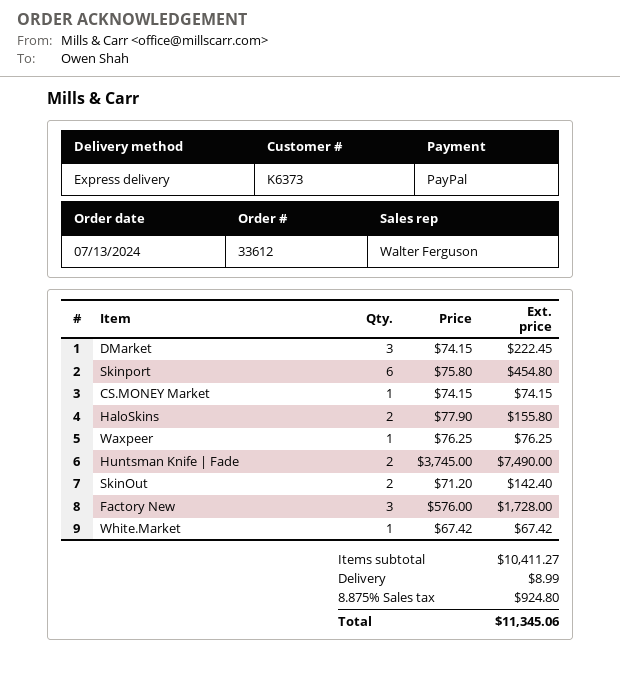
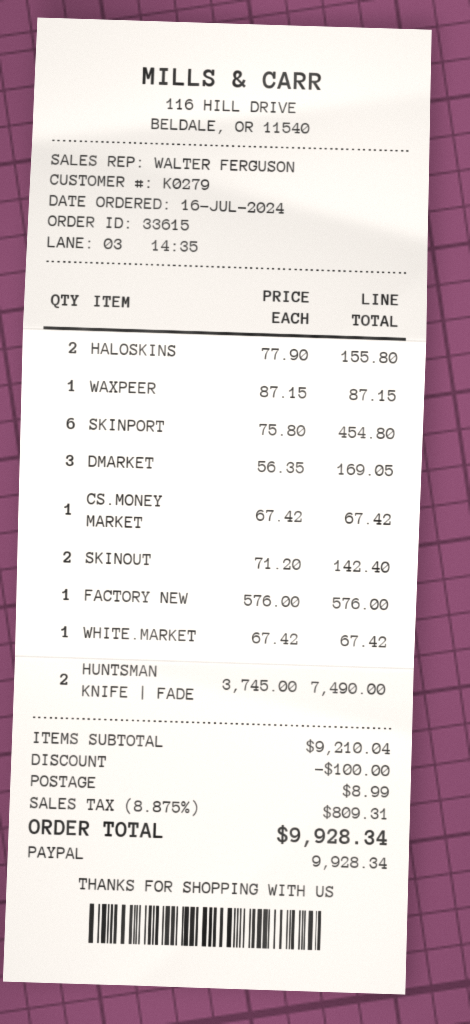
order number: 33612 -> 33615
order date: 2024-07-13 -> 2024-07-16
customer number: K6373 -> K0279
DMarket: 3 x 74.15 = 222.45 -> 3 x 56.35 = 169.05
CS.MONEY Market: 1 x 74.15 = 74.15 -> 1 x 67.42 = 67.42
Waxpeer: 1 x 76.25 = 76.25 -> 1 x 87.15 = 87.15
Factory New: 3 x 576.00 = 1728.00 -> 1 x 576.00 = 576.00
subtotal: 10411.27 -> 9210.04
discount: none -> 100.00
tax: 8.875% = 924.80 -> 8.875% = 809.31
total: 11345.06 -> 9928.34

